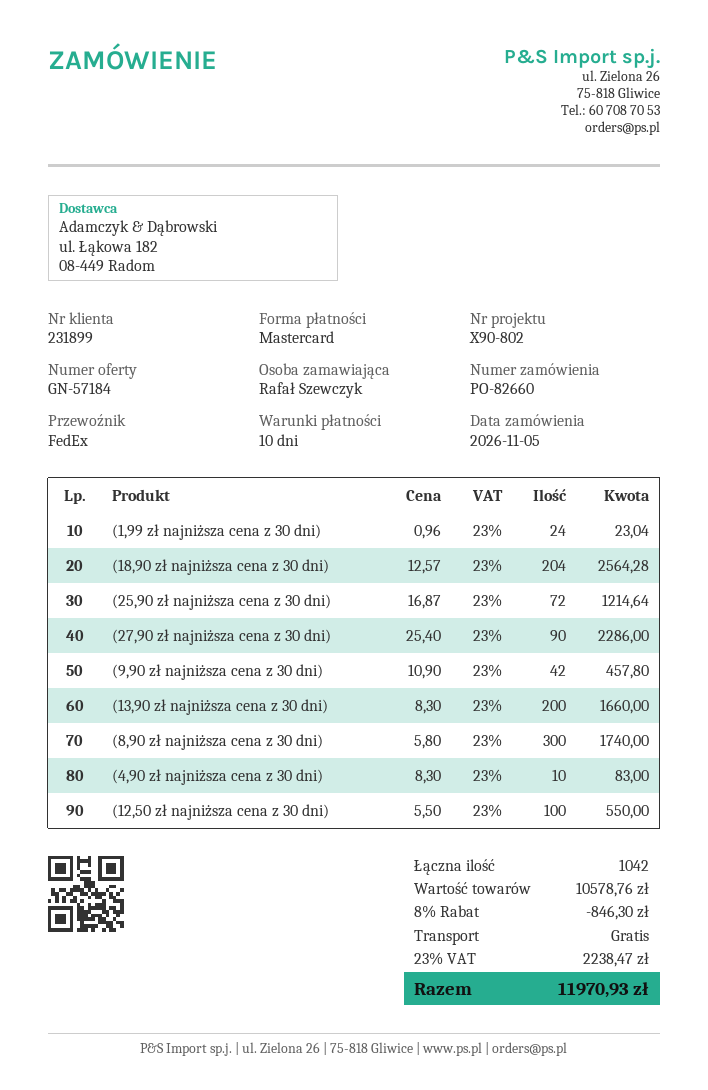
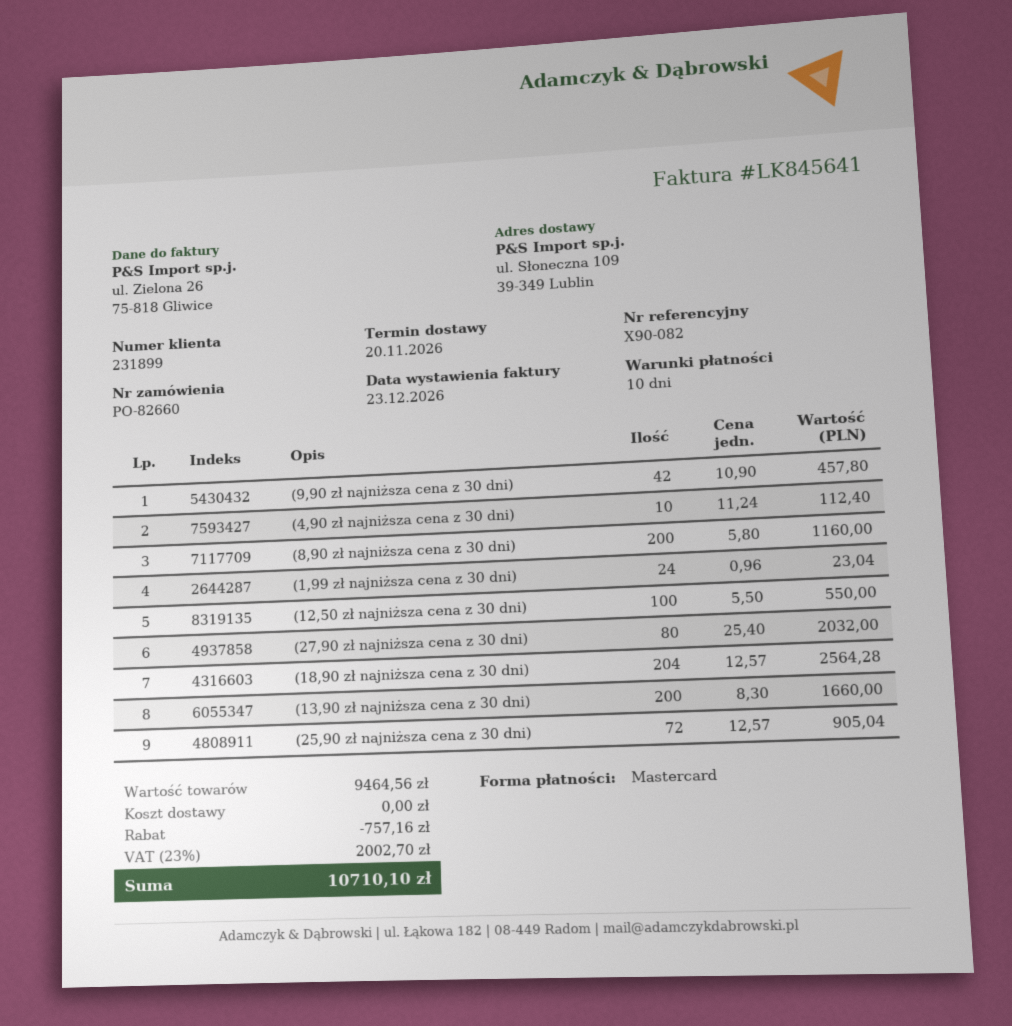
reference: X90-802 -> X90-082
(25,90 zł najniższa cena z 30 dni): 72 x 16.87 = 1214.64 -> 72 x 12.57 = 905.04
(27,90 zł najniższa cena z 30 dni): 90 x 25.40 = 2286.00 -> 80 x 25.40 = 2032.00
(8,90 zł najniższa cena z 30 dni): 300 x 5.80 = 1740.00 -> 200 x 5.80 = 1160.00
(4,90 zł najniższa cena z 30 dni): 10 x 8.30 = 83.00 -> 10 x 11.24 = 112.40
subtotal: 10578.76 -> 9464.56
discount: 846.30 -> 757.16
tax: 23% = 2238.47 -> 23% = 2002.70
total: 11970.93 -> 10710.10

